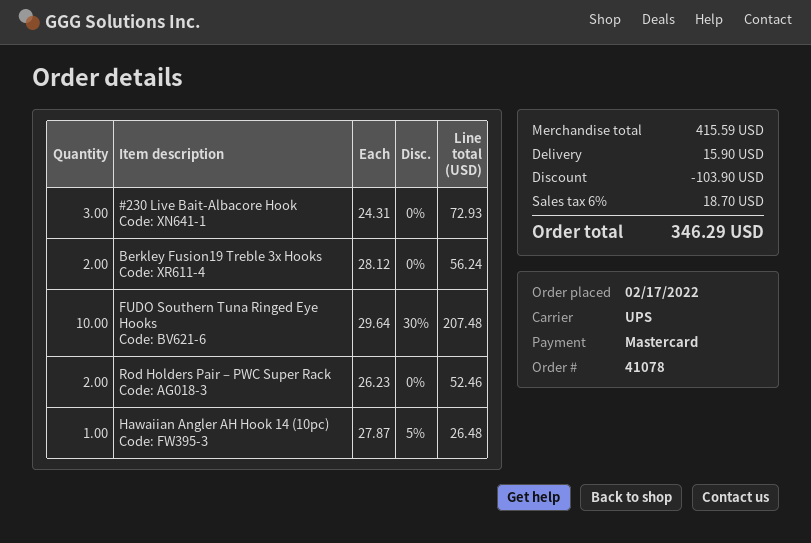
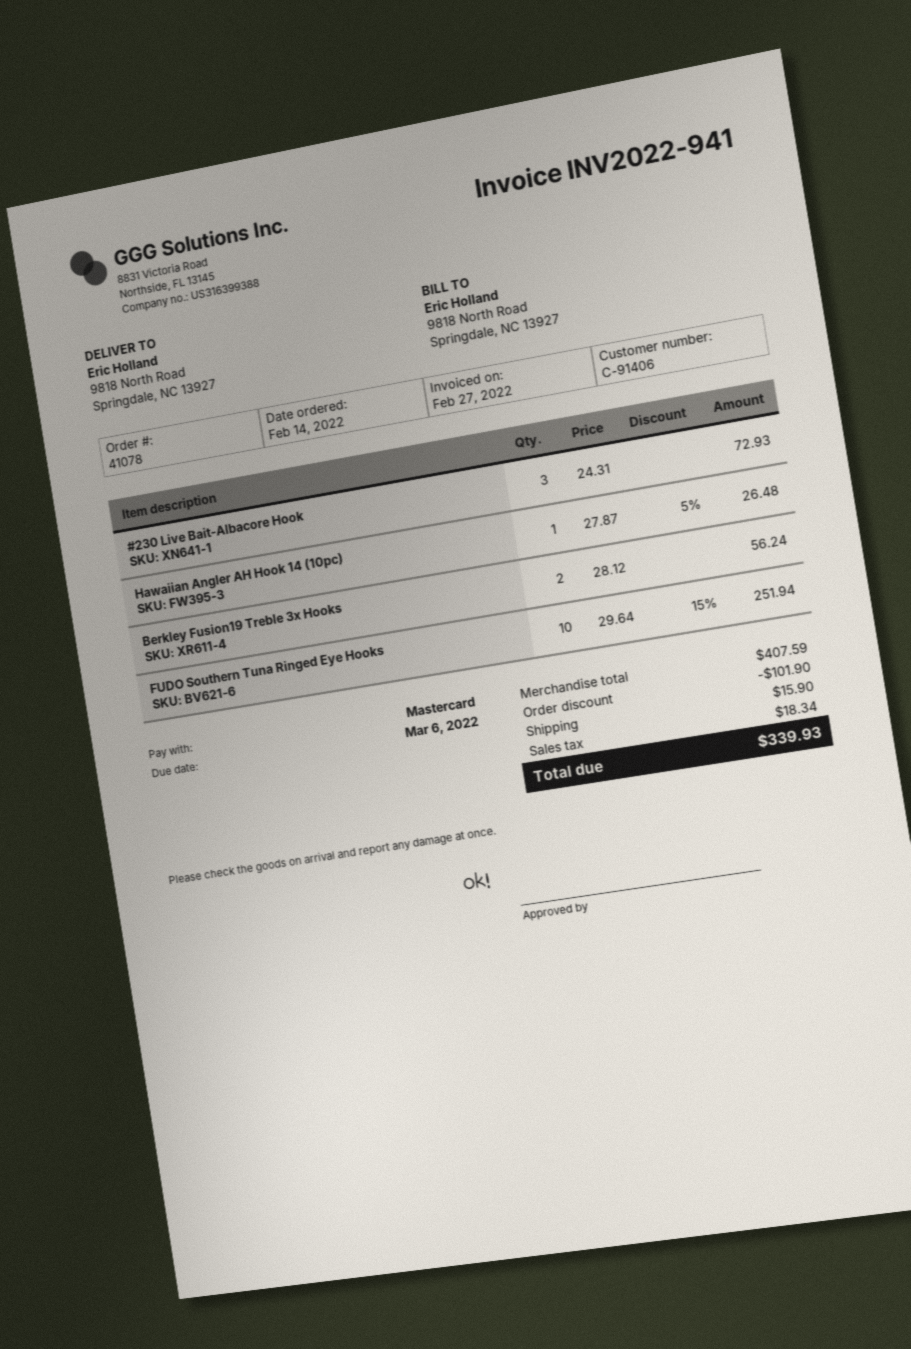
order date: 2022-02-17 -> 2022-02-14
FUDO Southern Tuna Ringed Eye Hooks: 10 x 29.64 - 30% = 207.48 -> 10 x 29.64 - 15% = 251.94
Rod Holders Pair – PWC Super Rack: 2 x 26.23 = 52.46 -> none
subtotal: 415.59 -> 407.59
discount: 103.90 -> 101.90
tax: 18.70 -> 18.34
total: 346.29 -> 339.93

